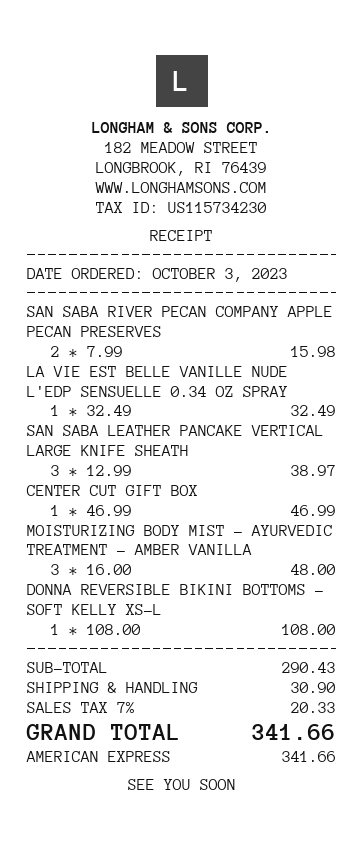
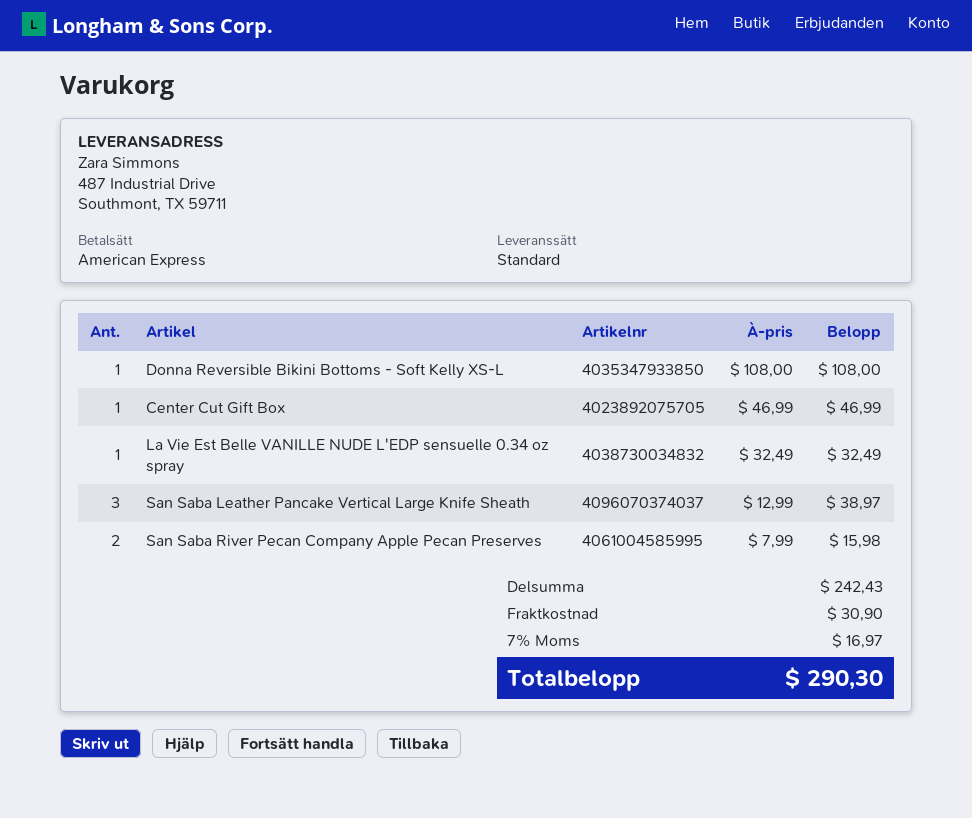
MOISTURIZING BODY MIST - AYURVEDIC TREATMENT - AMBER VANILLA: 3 x 16.00 = 48.00 -> none
subtotal: 290.43 -> 242.43
tax: 7% = 20.33 -> 7% = 16.97
total: 341.66 -> 290.30

